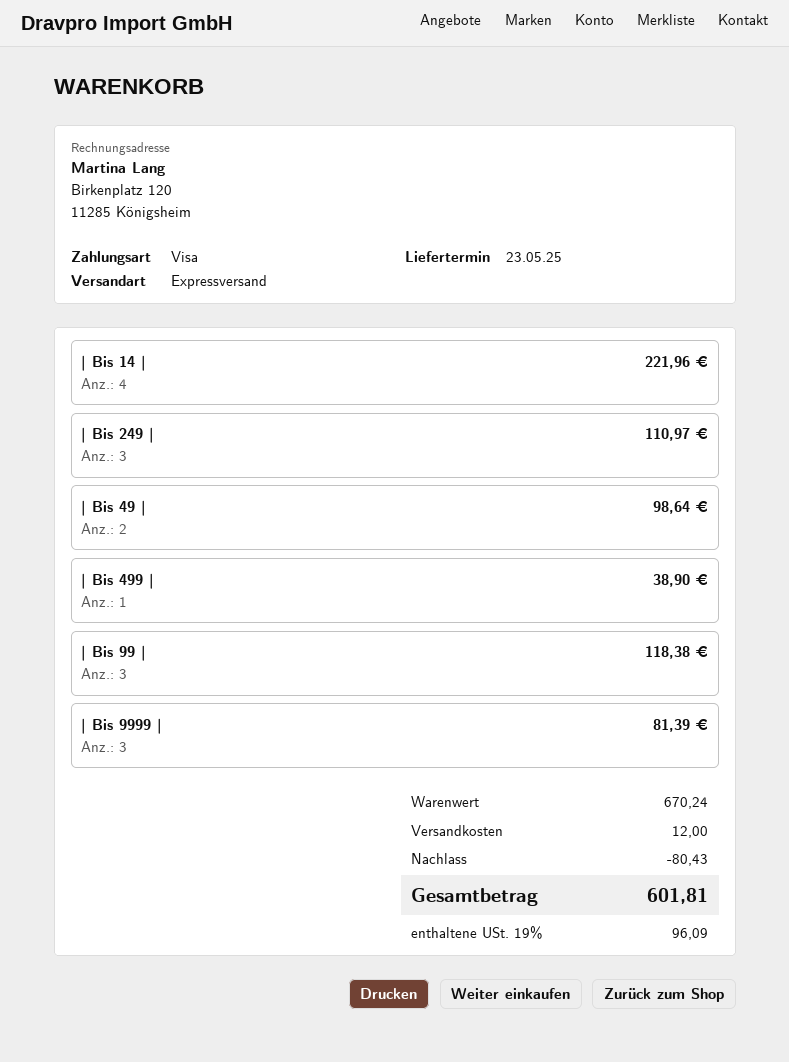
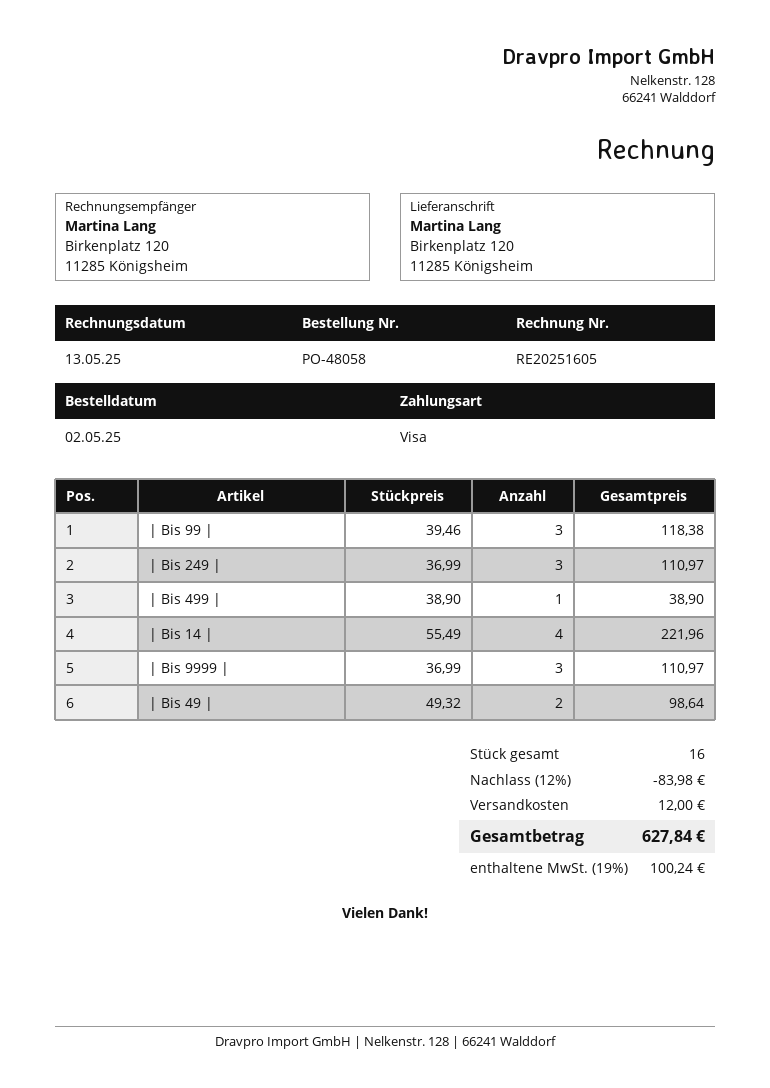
| Bis 9999 |: 3 for 81.39 -> 3 for 110.97
discount: 80.43 -> 83.98
tax: 19% = 96.09 -> 19% = 100.24
total: 601.81 -> 627.84

